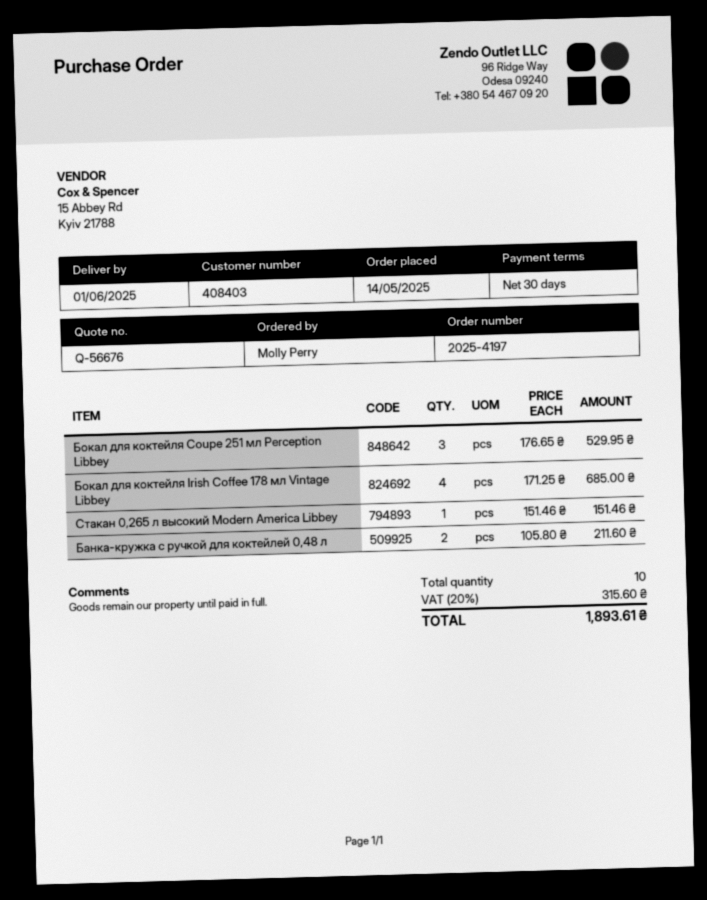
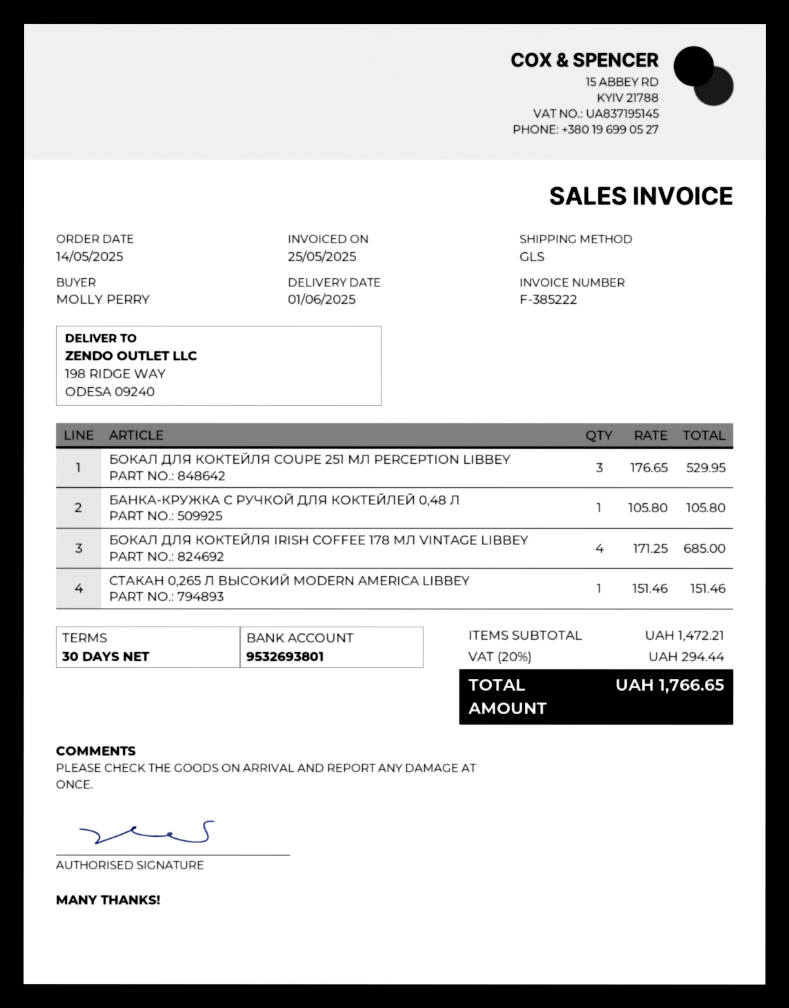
Банка-кружка c ручкой для коктейлей 0,48 л: 2 x 105.80 = 211.60 -> 1 x 105.80 = 105.80
tax: 20% = 315.60 -> 20% = 294.44
total: 1893.61 -> 1766.65

